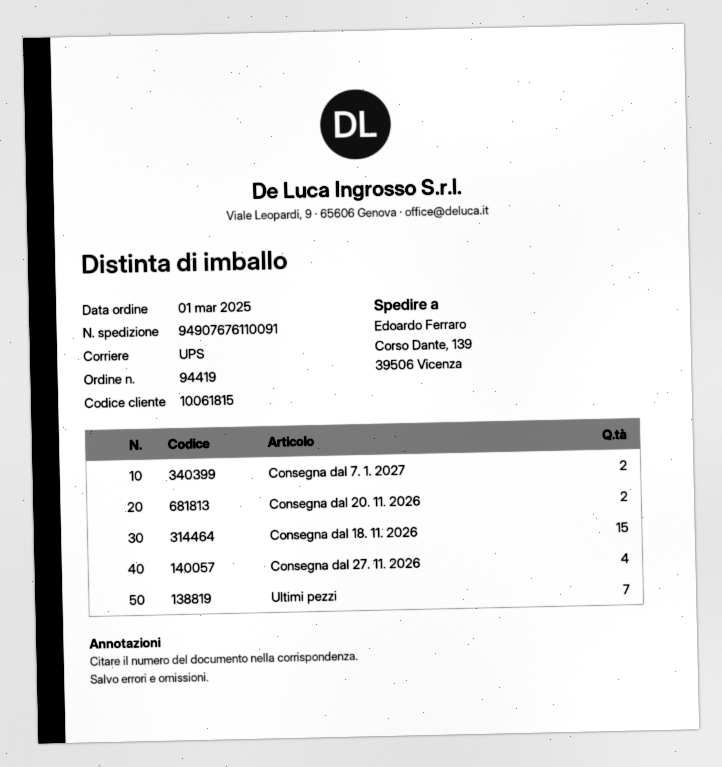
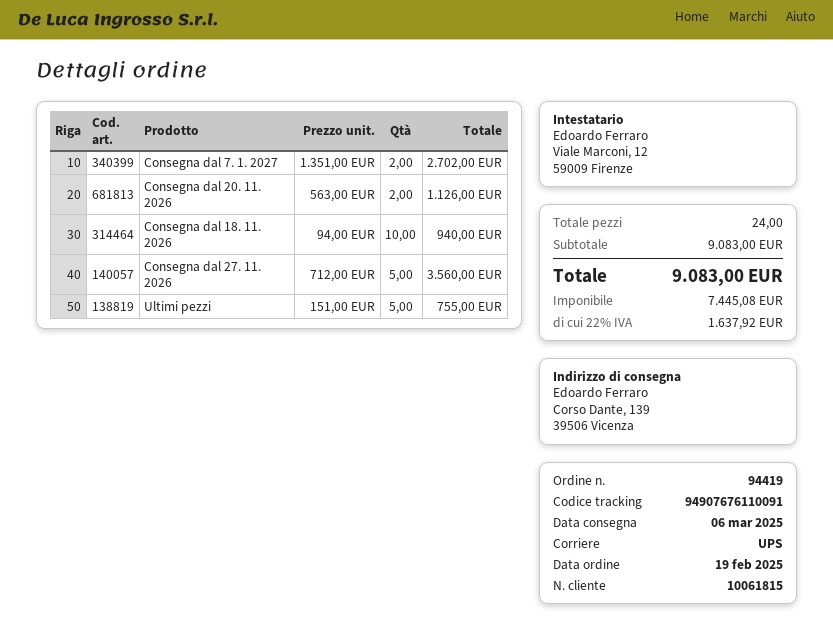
order date: 2025-03-01 -> 2025-02-19
Consegna dal 18. 11. 2026: 15 -> 10
Consegna dal 27. 11. 2026: 4 -> 5
Ultimi pezzi: 7 -> 5

